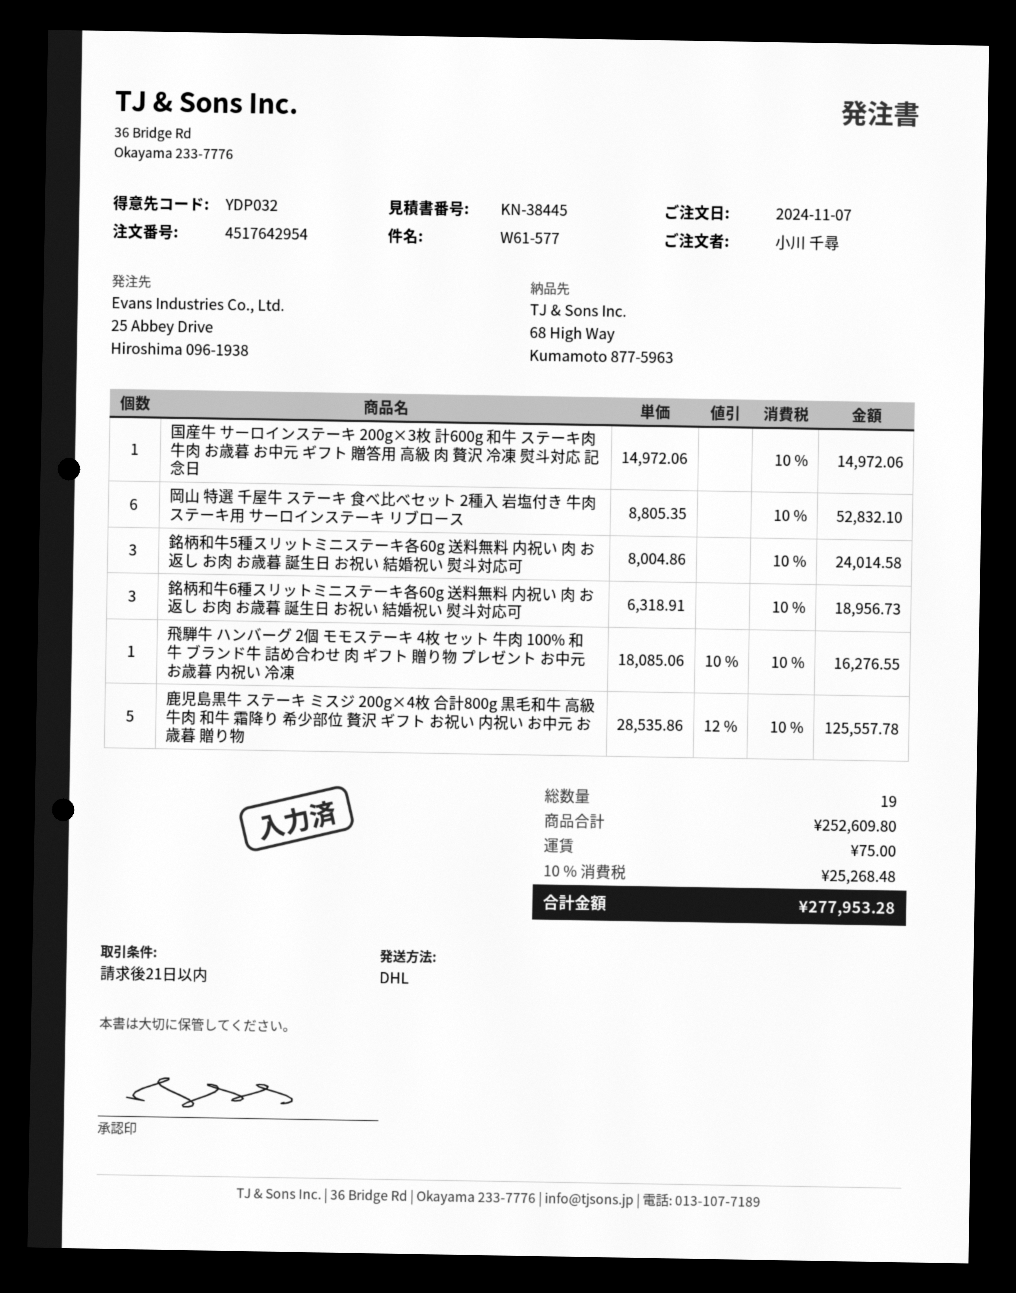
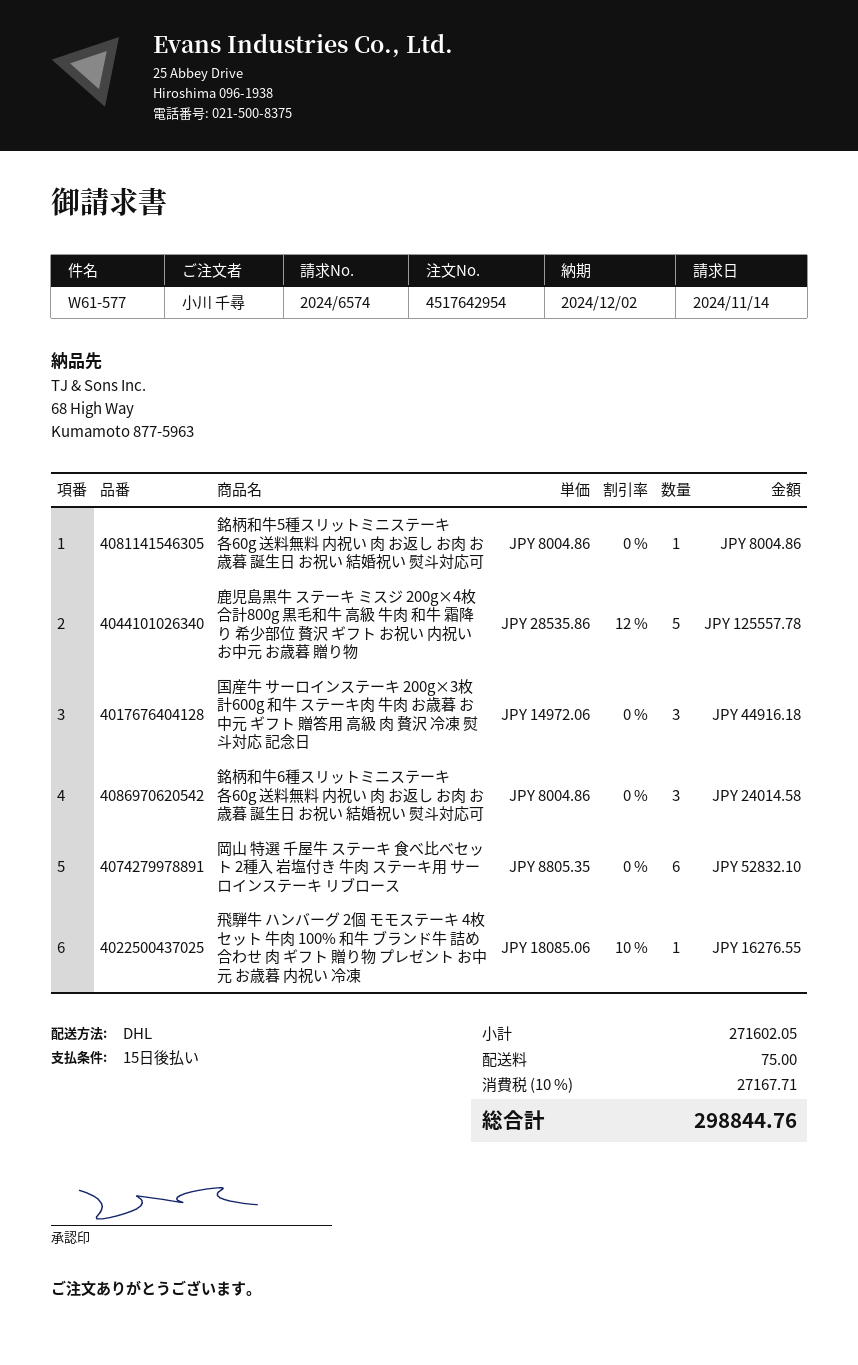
payment terms: 21 days -> 15 days
国産牛 サーロインステーキ 200g×3枚 計600g 和牛 ステーキ肉 牛肉 お歳暮 お中元 ギフト 贈答用 高級 肉 贅沢 冷凍 熨斗対応 記念日: 1 x 14972.06 = 14972.06 -> 3 x 14972.06 = 44916.18
銘柄和牛5種スリットミニステーキ各60g 送料無料 内祝い 肉 お返し お肉 お歳暮 誕生日 お祝い 結婚祝い 熨斗対応可: 3 x 8004.86 = 24014.58 -> 1 x 8004.86 = 8004.86
銘柄和牛6種スリットミニステーキ各60g 送料無料 内祝い 肉 お返し お肉 お歳暮 誕生日 お祝い 結婚祝い 熨斗対応可: 3 x 6318.91 = 18956.73 -> 3 x 8004.86 = 24014.58
subtotal: 252609.80 -> 271602.05
tax: 10% = 25268.48 -> 10% = 27167.71
total: 277953.28 -> 298844.76

